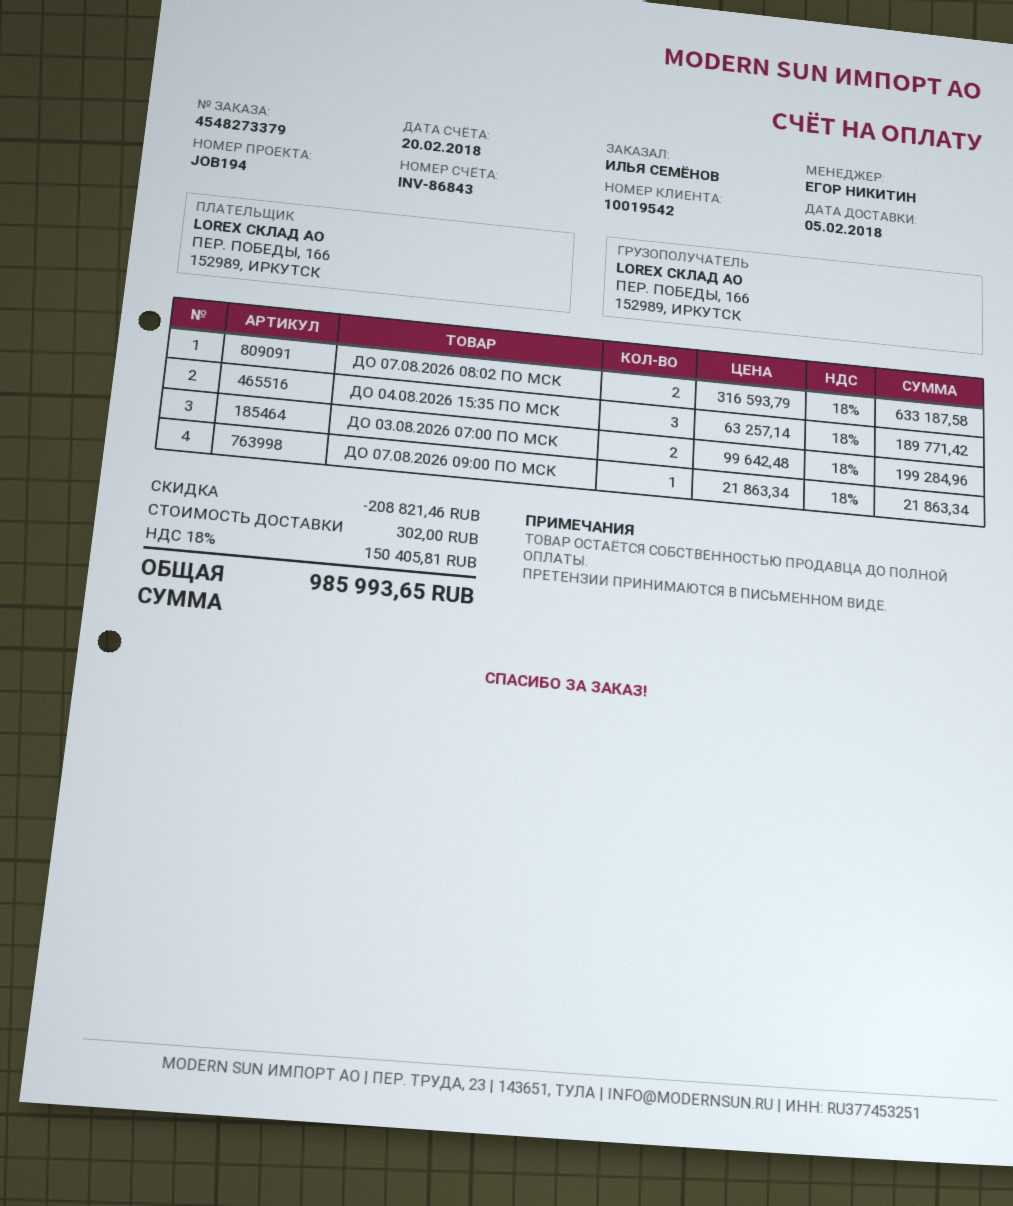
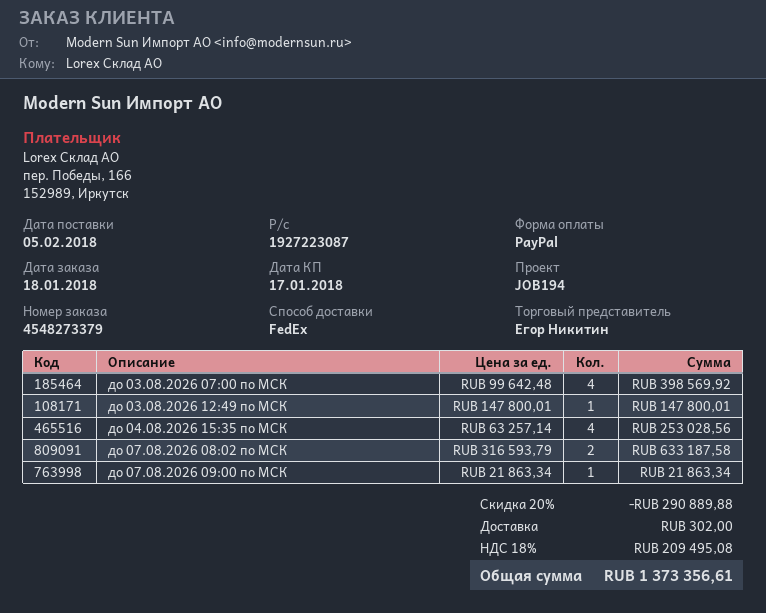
ДО 04.08.2026 15:35 ПО МСК: 3 x 63257.14 = 189771.42 -> 4 x 63257.14 = 253028.56
ДО 03.08.2026 07:00 ПО МСК: 2 x 99642.48 = 199284.96 -> 4 x 99642.48 = 398569.92
до 03.08.2026 12:49 по МСК: none -> 1 x 147800.01 = 147800.01
discount: 208821.46 -> 290889.88
tax: 18% = 150405.81 -> 18% = 209495.08
total: 985993.65 -> 1373356.61

